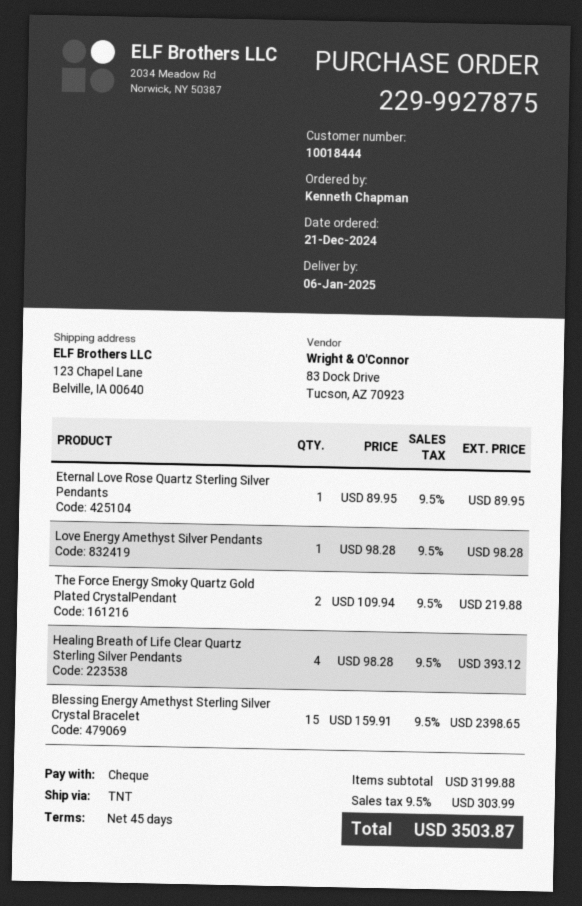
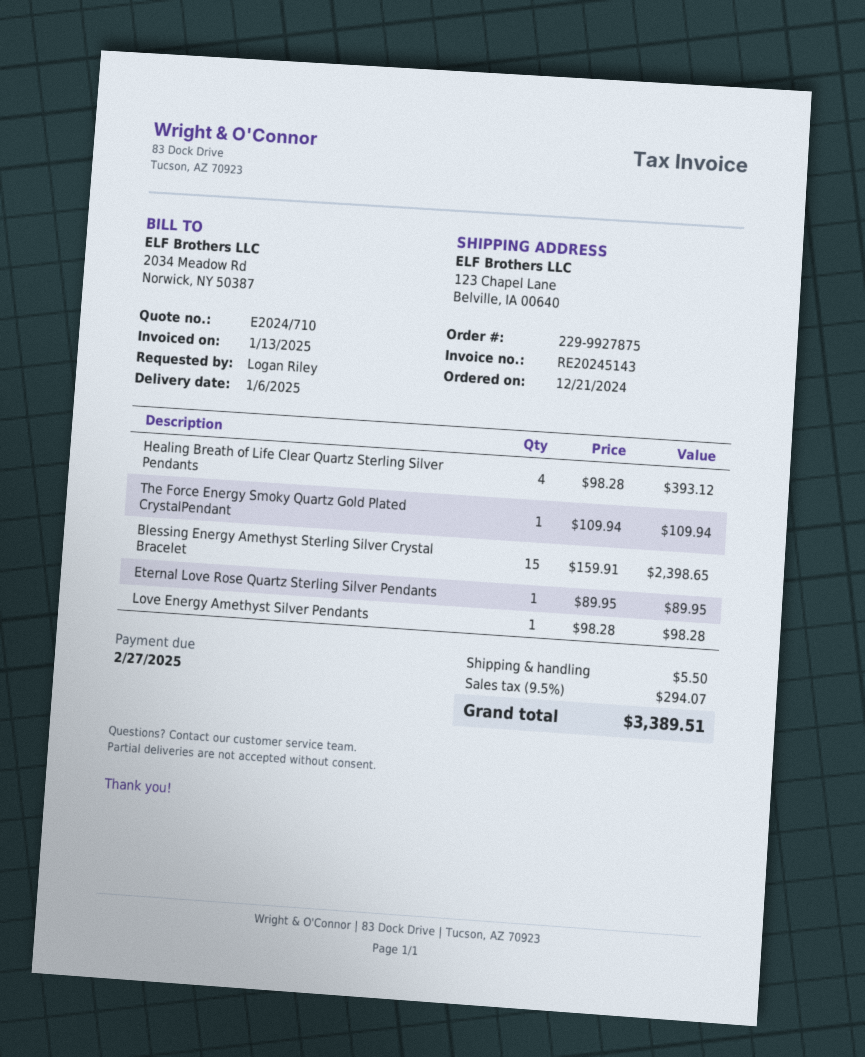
ordered by: Kenneth Chapman -> Logan Riley
The Force Energy Smoky Quartz Gold Plated CrystalPendant: 2 x 109.94 = 219.88 -> 1 x 109.94 = 109.94
shipping: none -> 5.50
tax: 9.5% = 303.99 -> 9.5% = 294.07
total: 3503.87 -> 3389.51

